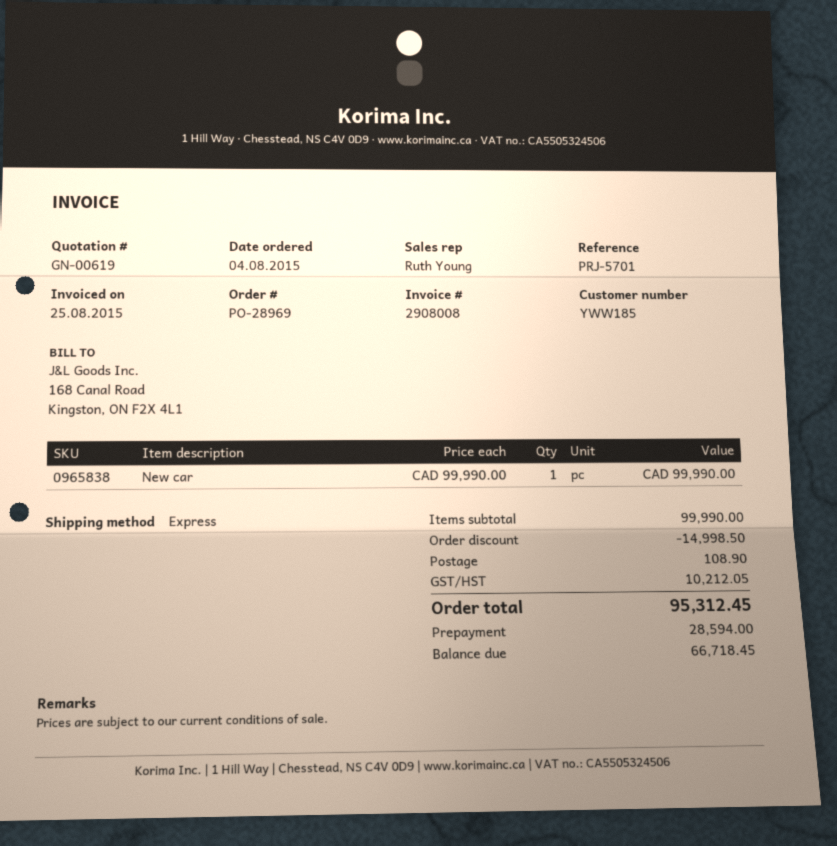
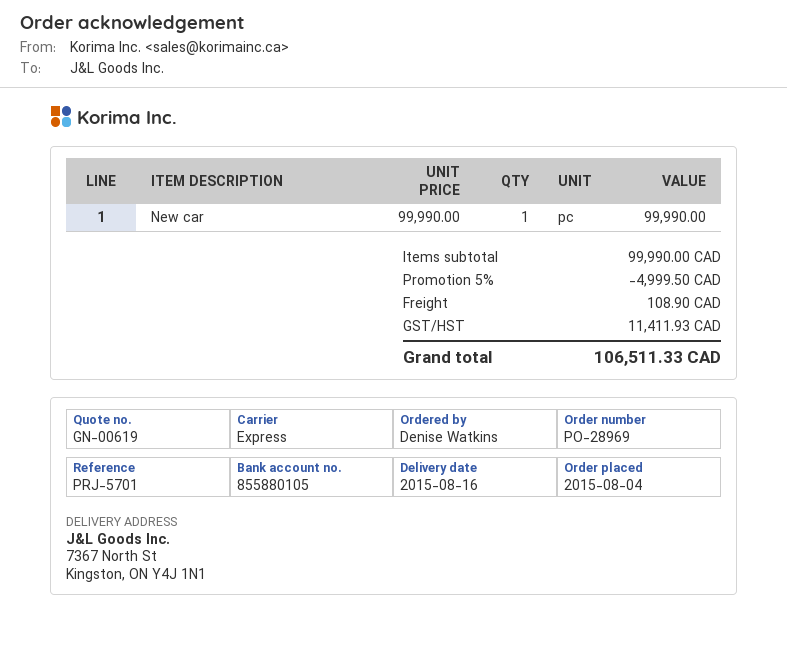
discount: 14998.50 -> 4999.50
tax: 10212.05 -> 11411.93
total: 95312.45 -> 106511.33

